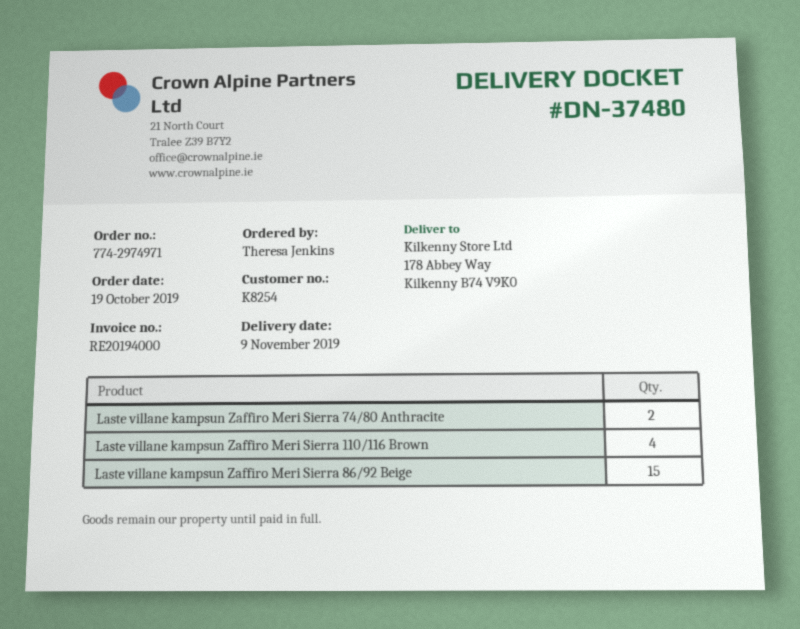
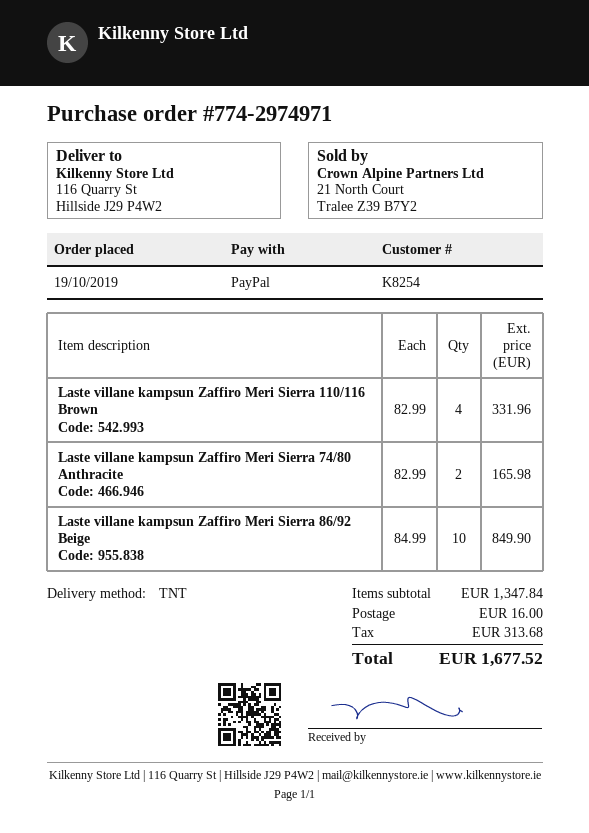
ship to: 178 Abbey Way, Kilkenny B74 V9K0 -> 116 Quarry St, Hillside J29 P4W2
Laste villane kampsun Zaffiro Meri Sierra 86/92 Beige: 15 -> 10

